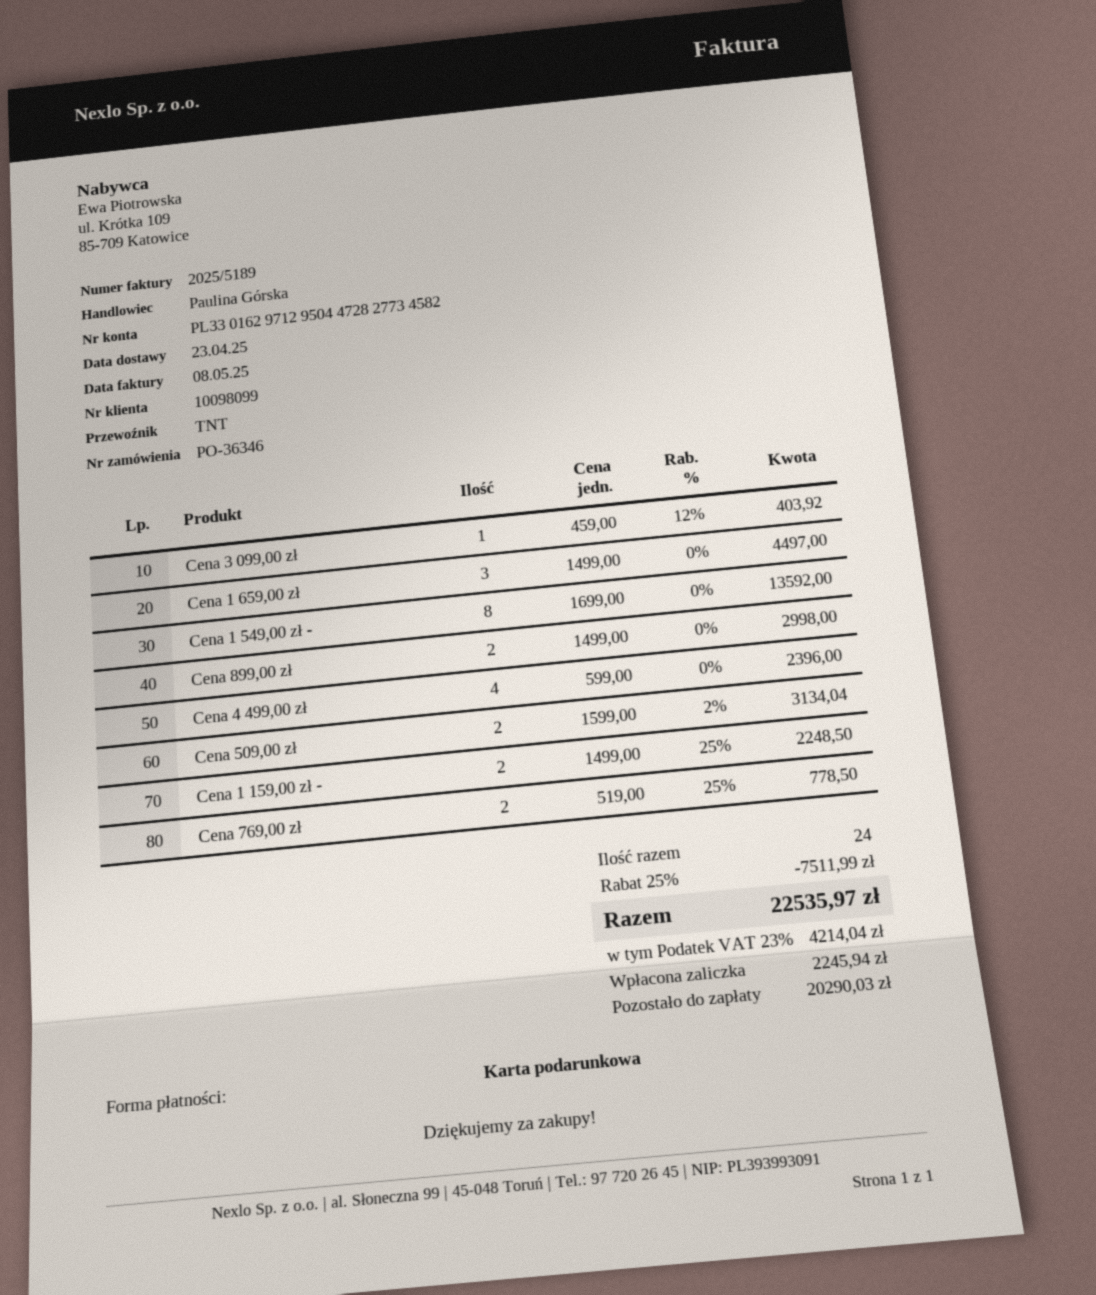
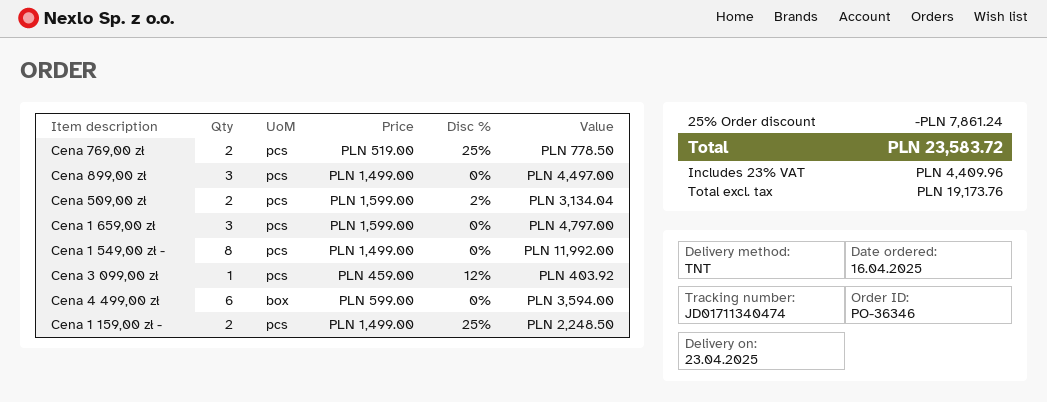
Cena 1 659,00 zł: 3 x 1499.00 = 4497.00 -> 3 x 1599.00 = 4797.00
Cena 1 549,00 zł -: 8 x 1699.00 = 13592.00 -> 8 x 1499.00 = 11992.00
Cena 899,00 zł: 2 x 1499.00 = 2998.00 -> 3 x 1499.00 = 4497.00
Cena 4 499,00 zł: 4 x 599.00 = 2396.00 -> 6 x 599.00 = 3594.00
discount: 25% = 7511.99 -> 25% = 7861.24
tax: 23% = 4214.04 -> 23% = 4409.96
total: 22535.97 -> 23583.72

